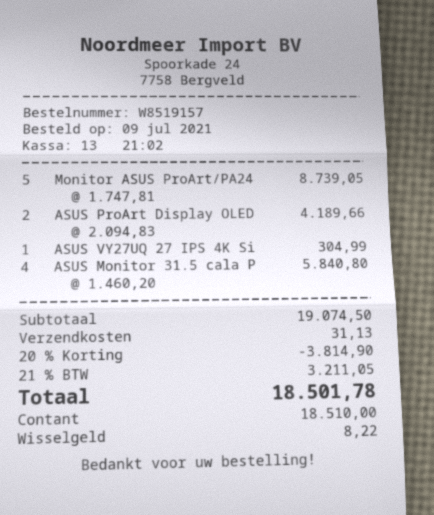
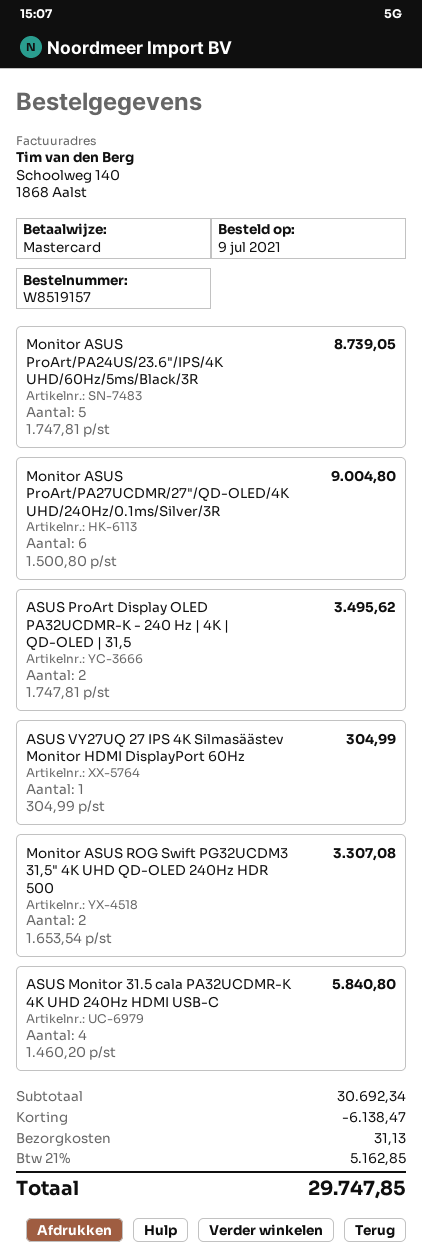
payment method: cash -> Mastercard
ASUS ProArt Display OLED: 2 x 2094.83 = 4189.66 -> 2 x 1747.81 = 3495.62
Monitor ASUS ProArt/PA27UCDMR/27"/QD-OLED/4K UHD/240Hz/0.1ms/Silver/3R: none -> 6 x 1500.80 = 9004.80
Monitor ASUS ROG Swift PG32UCDM3 31,5" 4K UHD QD-OLED 240Hz HDR 500: none -> 2 x 1653.54 = 3307.08
subtotal: 19074.50 -> 30692.34
discount: 3814.90 -> 6138.47
tax: 21% = 3211.05 -> 21% = 5162.85
total: 18501.78 -> 29747.85

